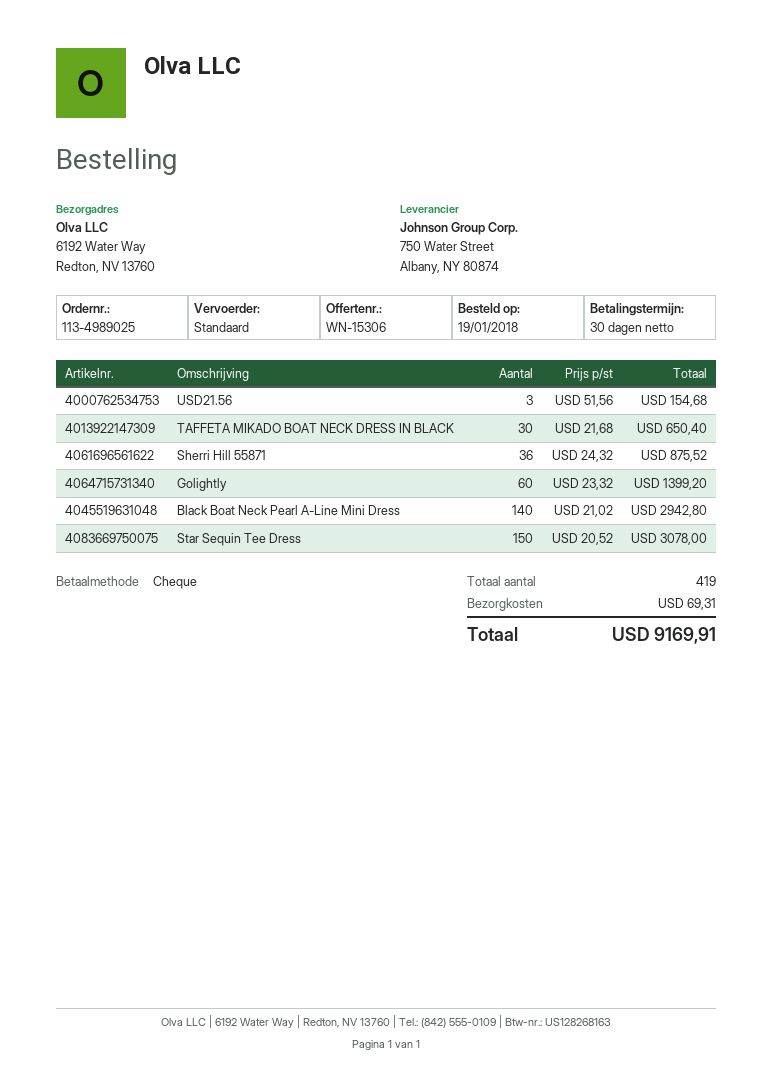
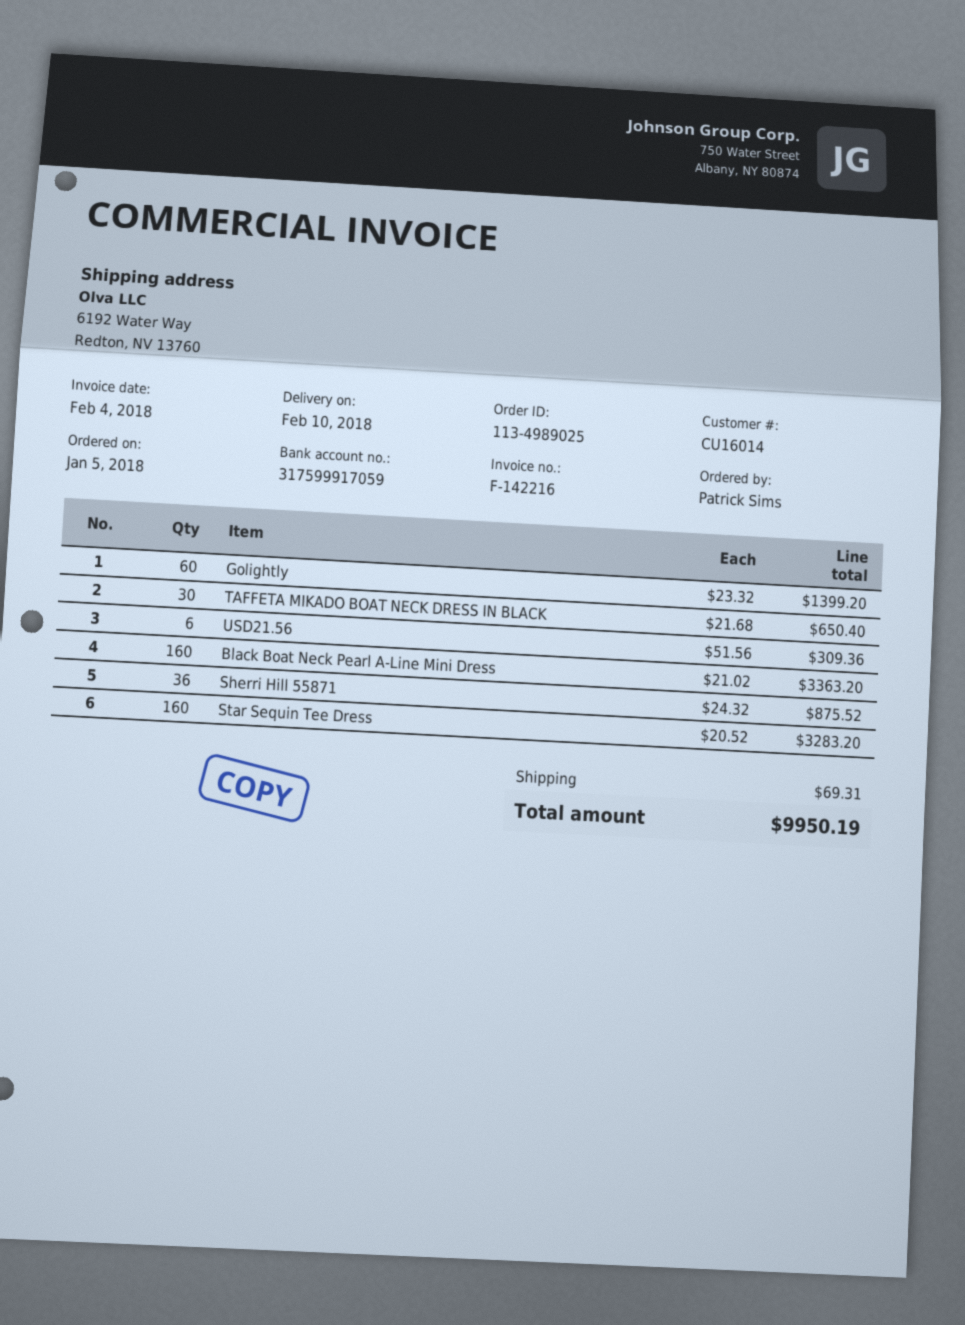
order date: 2018-01-19 -> 2018-01-05
USD21.56: 3 x 51.56 = 154.68 -> 6 x 51.56 = 309.36
Black Boat Neck Pearl A-Line Mini Dress: 140 x 21.02 = 2942.80 -> 160 x 21.02 = 3363.20
Star Sequin Tee Dress: 150 x 20.52 = 3078.00 -> 160 x 20.52 = 3283.20
total: 9169.91 -> 9950.19

